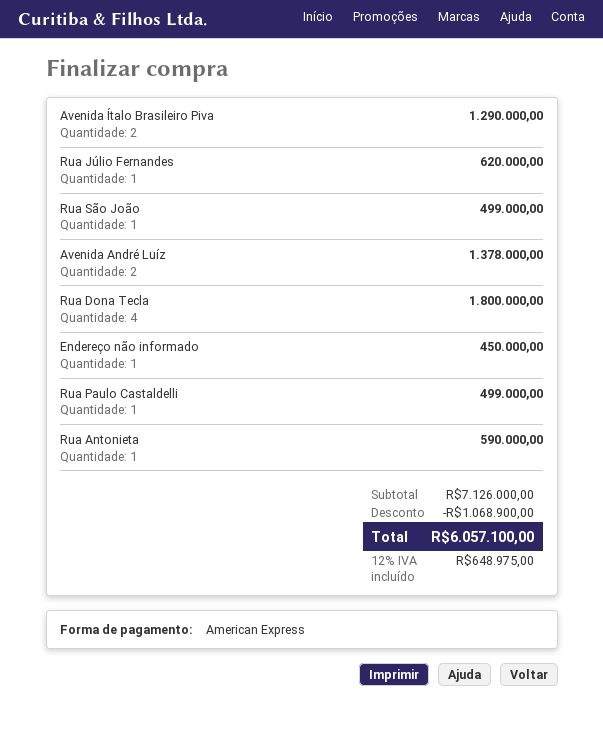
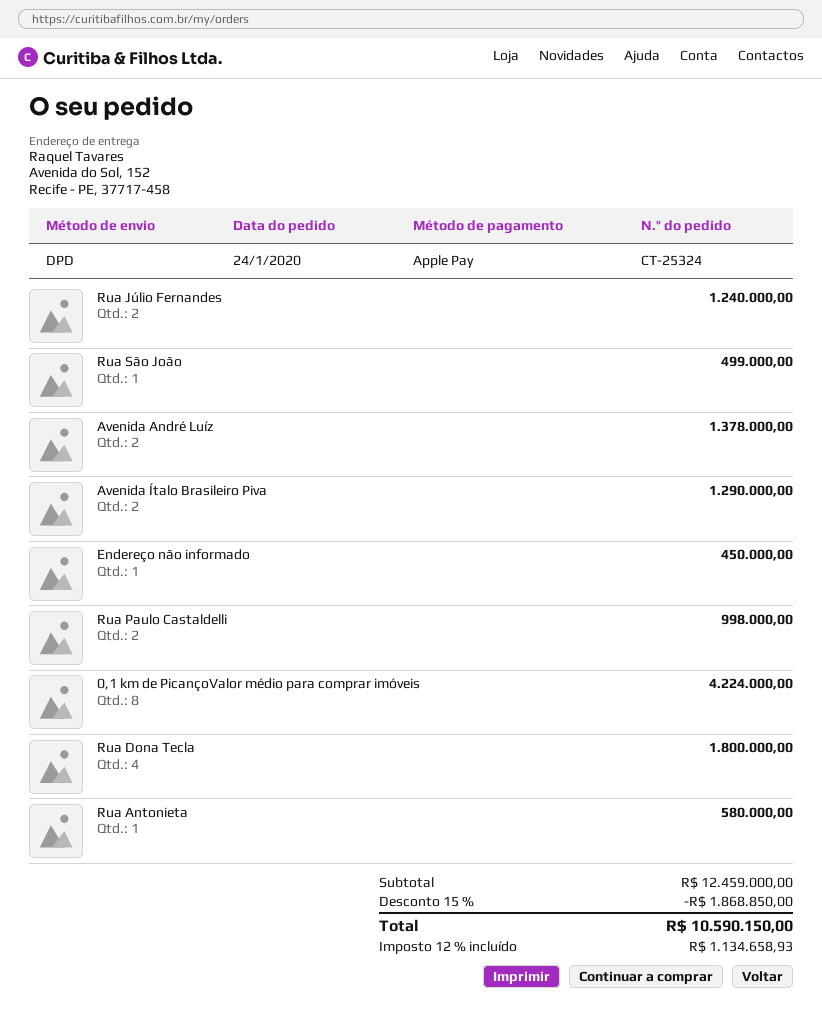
payment method: American Express -> Apple Pay
Rua Júlio Fernandes: 1 for 620000.00 -> 2 for 1240000.00
Rua Paulo Castaldelli: 1 for 499000.00 -> 2 for 998000.00
Rua Antonieta: 1 for 590000.00 -> 1 for 580000.00
0,1 km de PicançoValor médio para comprar imóveis: none -> 8 for 4224000.00
subtotal: 7126000.00 -> 12459000.00
discount: 1068900.00 -> 1868850.00
tax: 12% = 648975.00 -> 12% = 1134658.93
total: 6057100.00 -> 10590150.00

